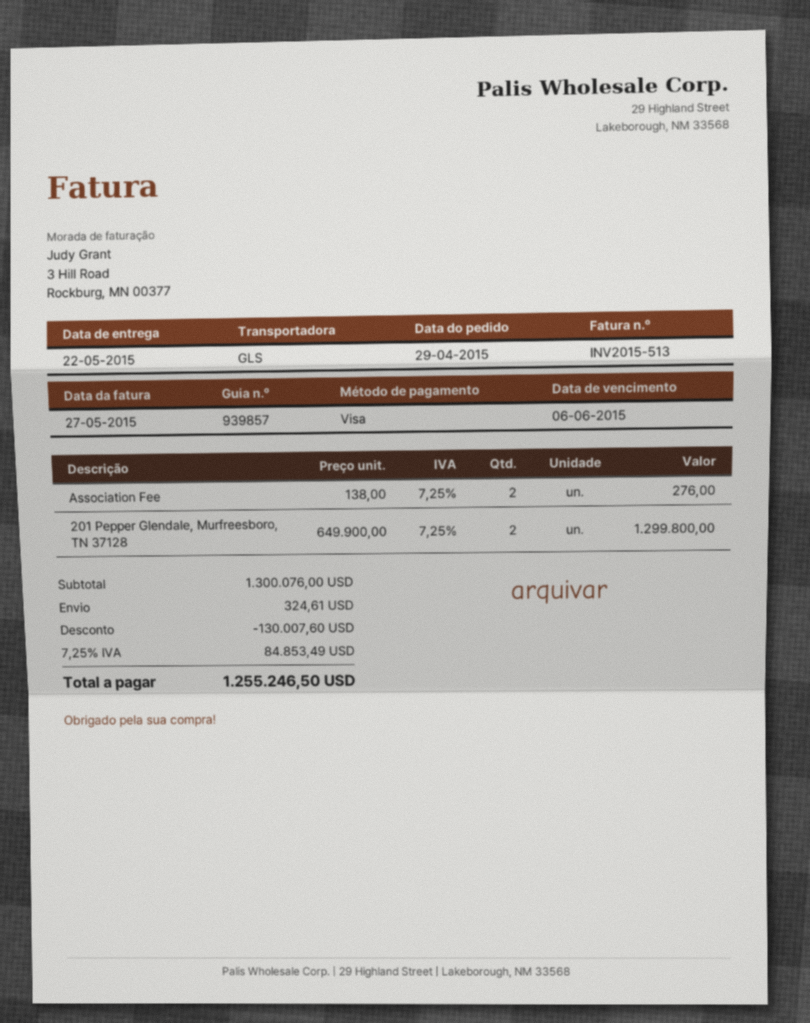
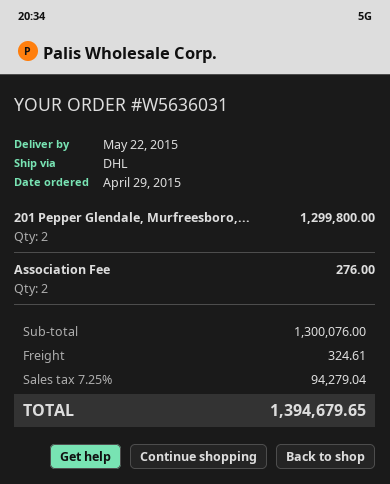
shipping method: GLS -> DHL
discount: 130007.60 -> none
tax: 7.25% = 84853.49 -> 7.25% = 94279.04
total: 1255246.50 -> 1394679.65

